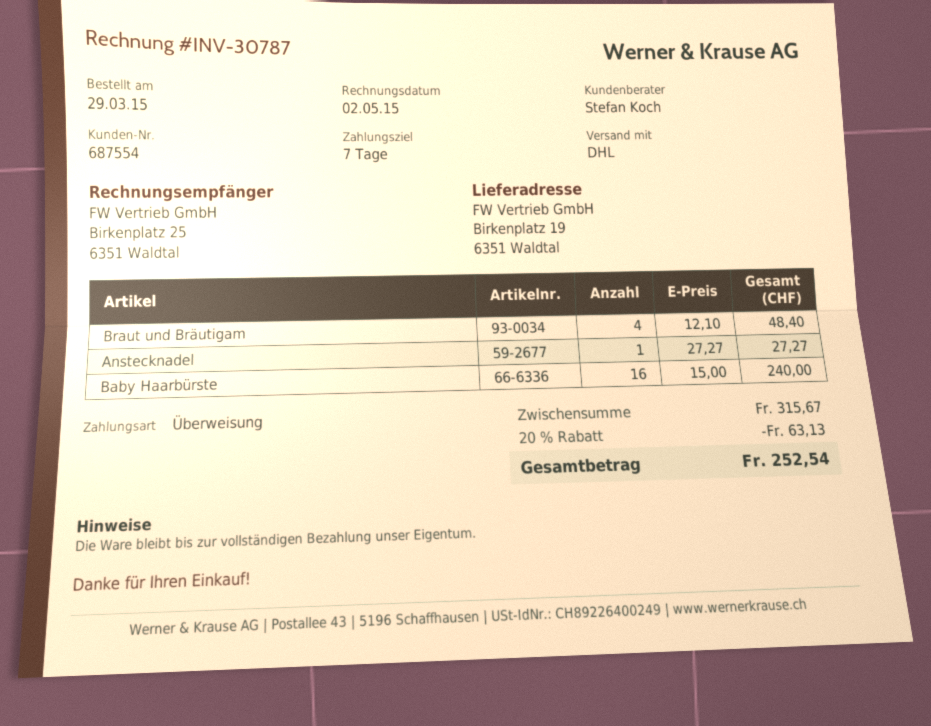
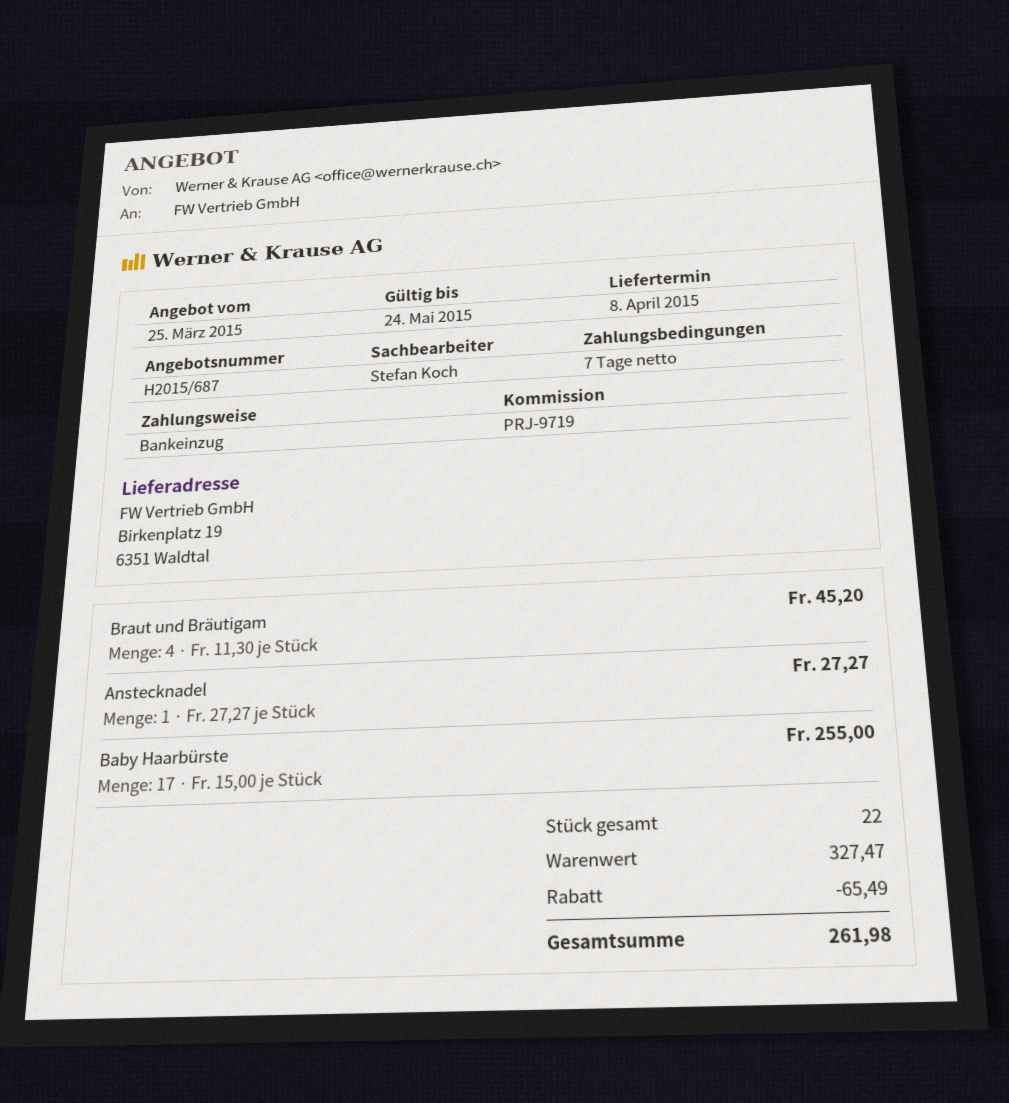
payment method: bank transfer -> direct debit
Braut und Bräutigam: 4 x 12.10 = 48.40 -> 4 x 11.30 = 45.20
Baby Haarbürste: 16 x 15.00 = 240.00 -> 17 x 15.00 = 255.00
subtotal: 315.67 -> 327.47
discount: 63.13 -> 65.49
total: 252.54 -> 261.98

